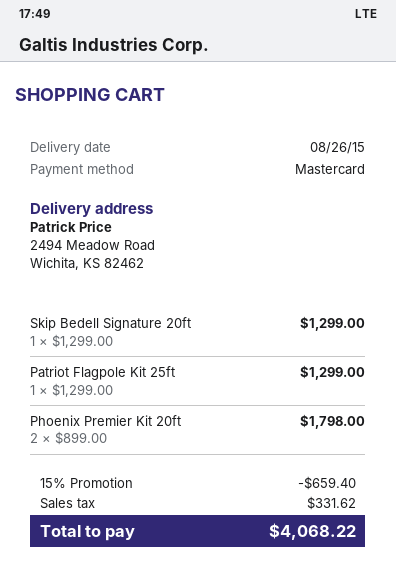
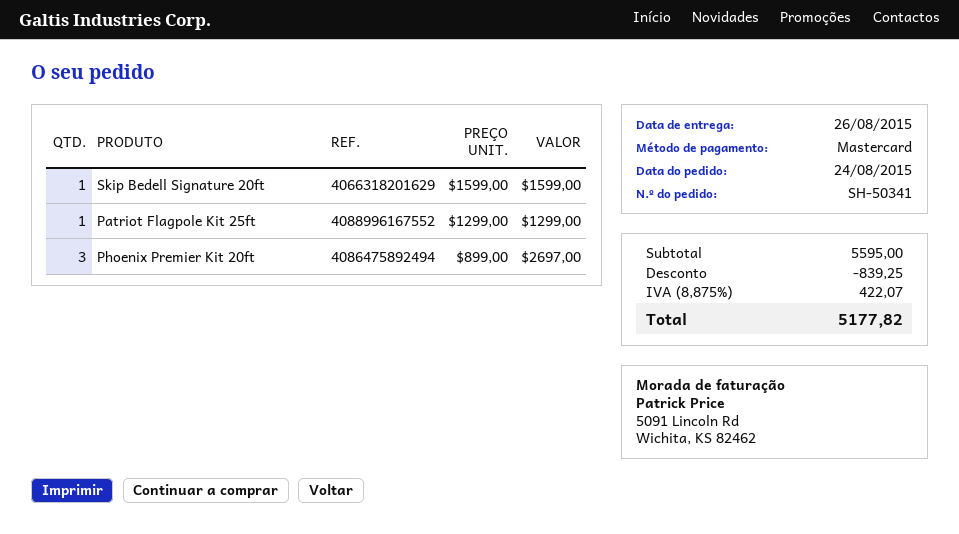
Skip Bedell Signature 20ft: 1 x 1299.00 = 1299.00 -> 1 x 1599.00 = 1599.00
Phoenix Premier Kit 20ft: 2 x 899.00 = 1798.00 -> 3 x 899.00 = 2697.00
discount: 659.40 -> 839.25
tax: 331.62 -> 422.07
total: 4068.22 -> 5177.82

